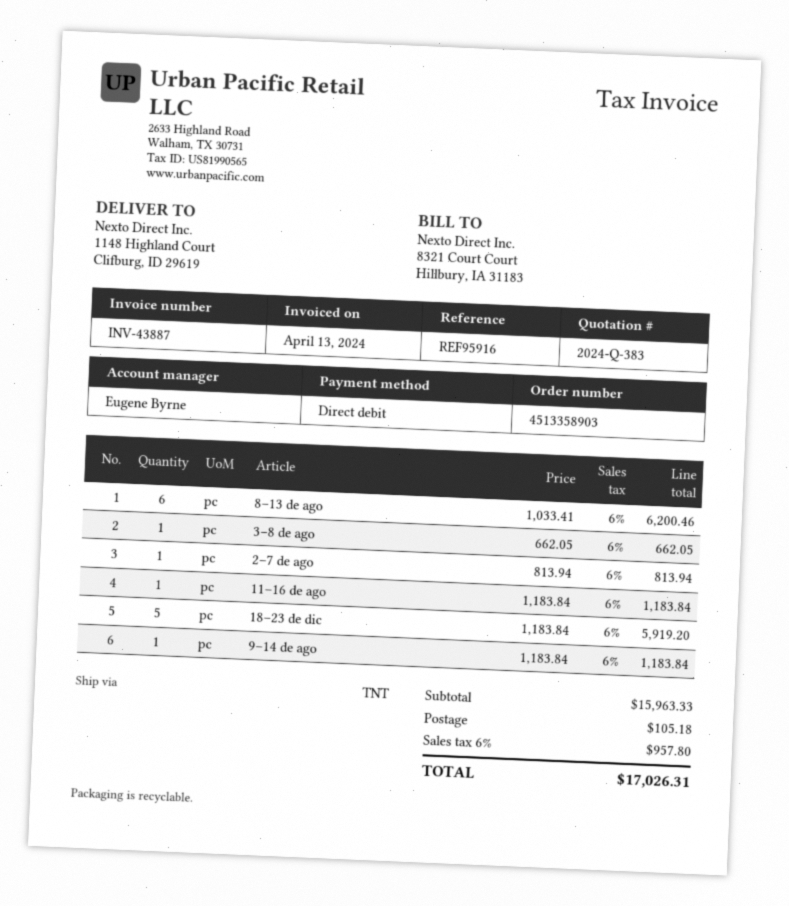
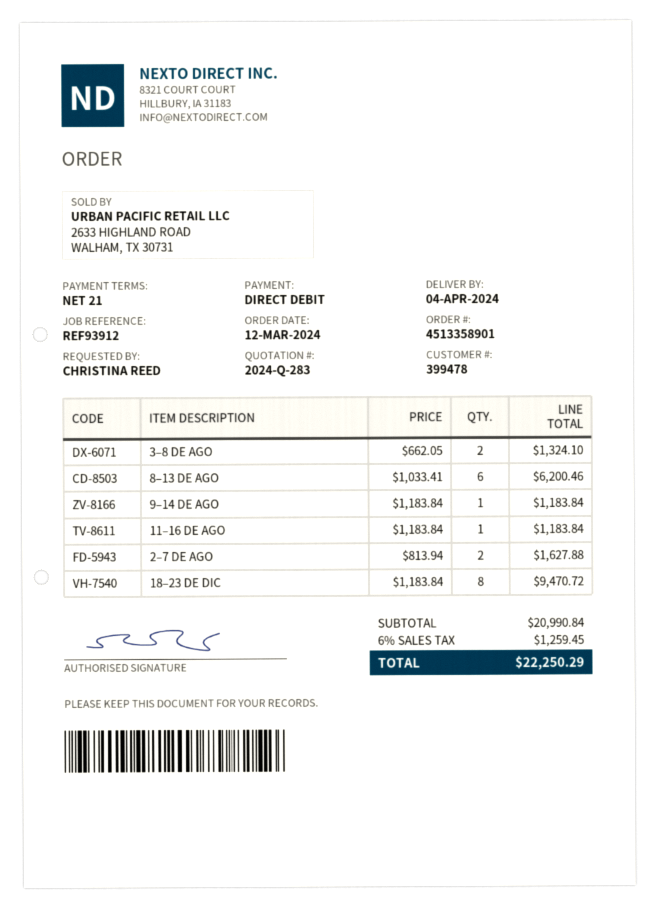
quote number: 2024-Q-383 -> 2024-Q-283
order number: 4513358903 -> 4513358901
reference: REF95916 -> REF93912
3–8 de ago: 1 x 662.05 = 662.05 -> 2 x 662.05 = 1324.10
2–7 de ago: 1 x 813.94 = 813.94 -> 2 x 813.94 = 1627.88
18–23 de dic: 5 x 1183.84 = 5919.20 -> 8 x 1183.84 = 9470.72
subtotal: 15963.33 -> 20990.84
shipping: 105.18 -> none
tax: 6% = 957.80 -> 6% = 1259.45
total: 17026.31 -> 22250.29

